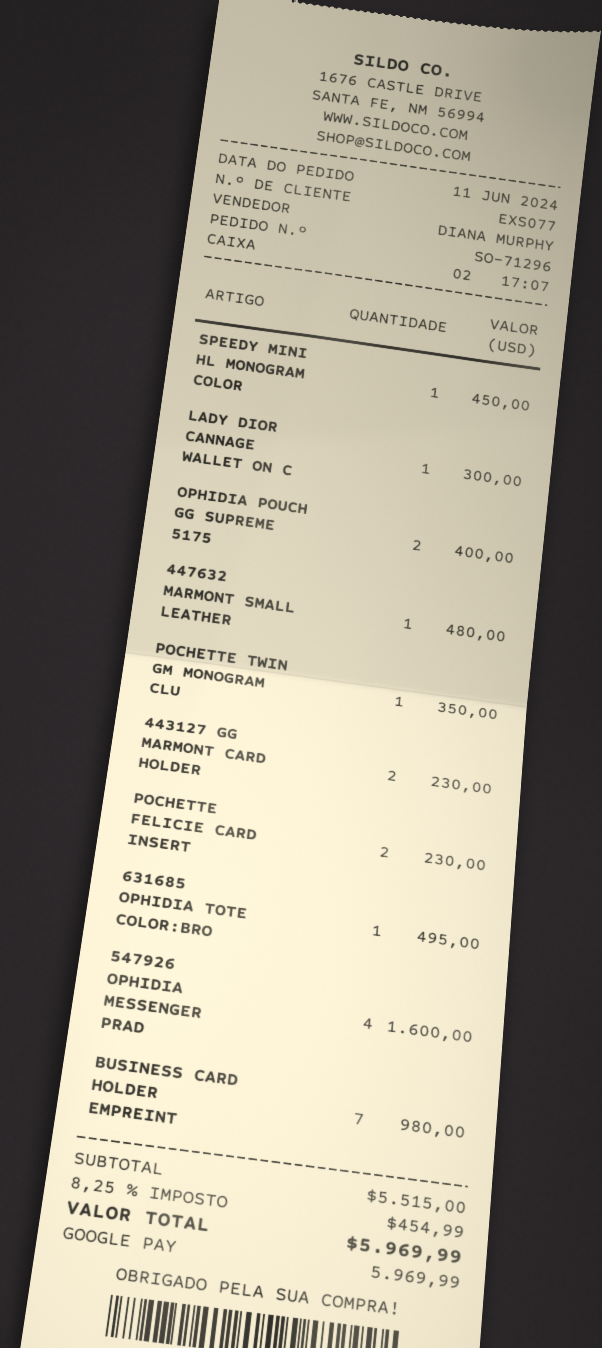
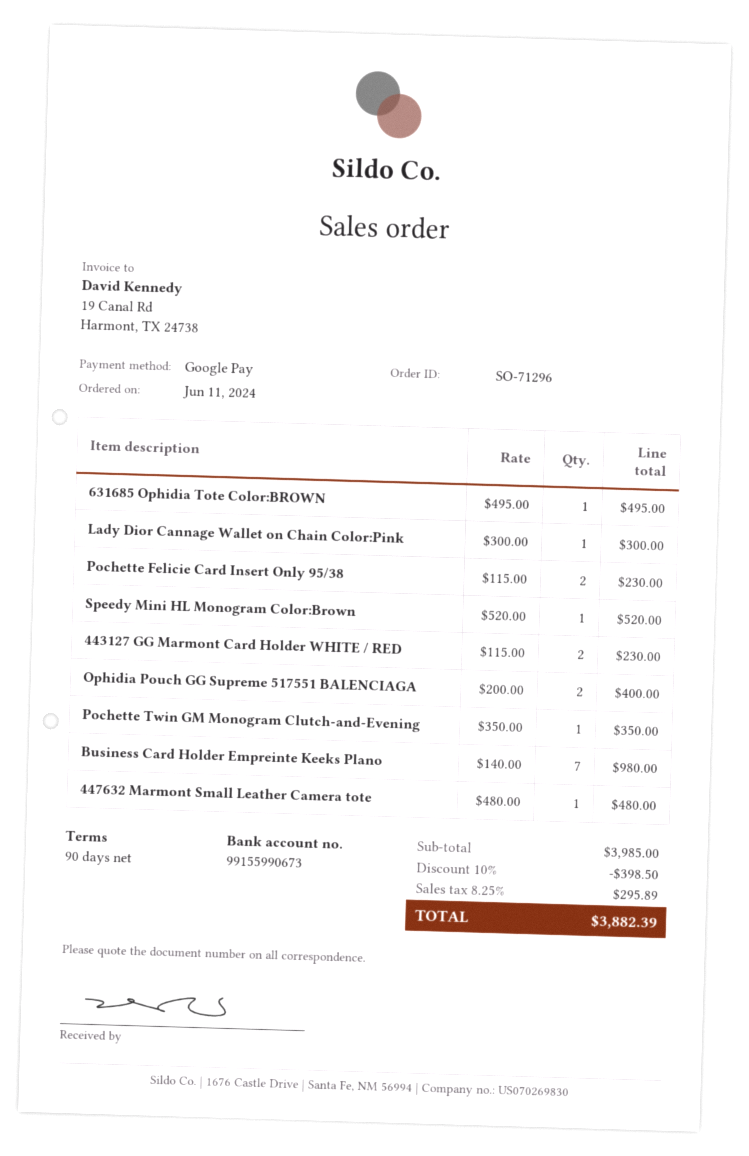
SPEEDY MINI HL MONOGRAM COLOR: 1 for 450.00 -> 1 for 520.00
547926 OPHIDIA MESSENGER PRAD: 4 for 1600.00 -> none
subtotal: 5515.00 -> 3985.00
discount: none -> 10% = 398.50
tax: 8.25% = 454.99 -> 8.25% = 295.89
total: 5969.99 -> 3882.39

